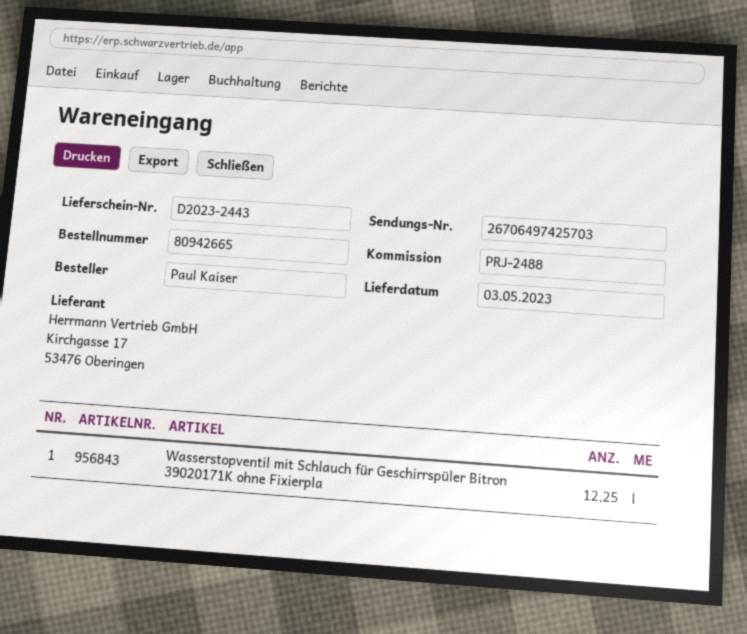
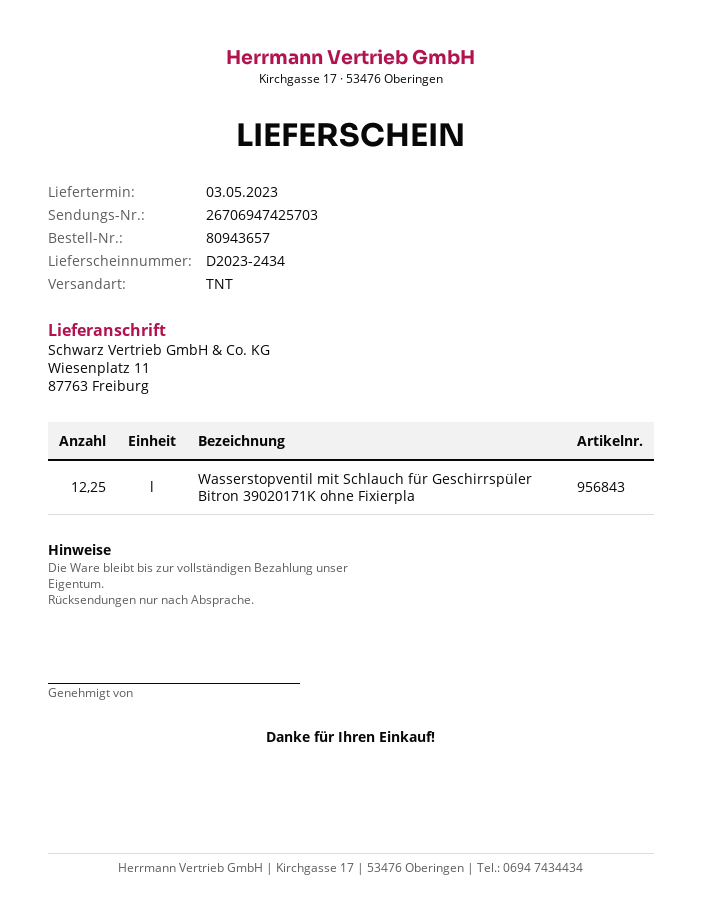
order number: 80942665 -> 80943657
delivery note number: D2023-2443 -> D2023-2434
tracking number: 26706497425703 -> 26706947425703

